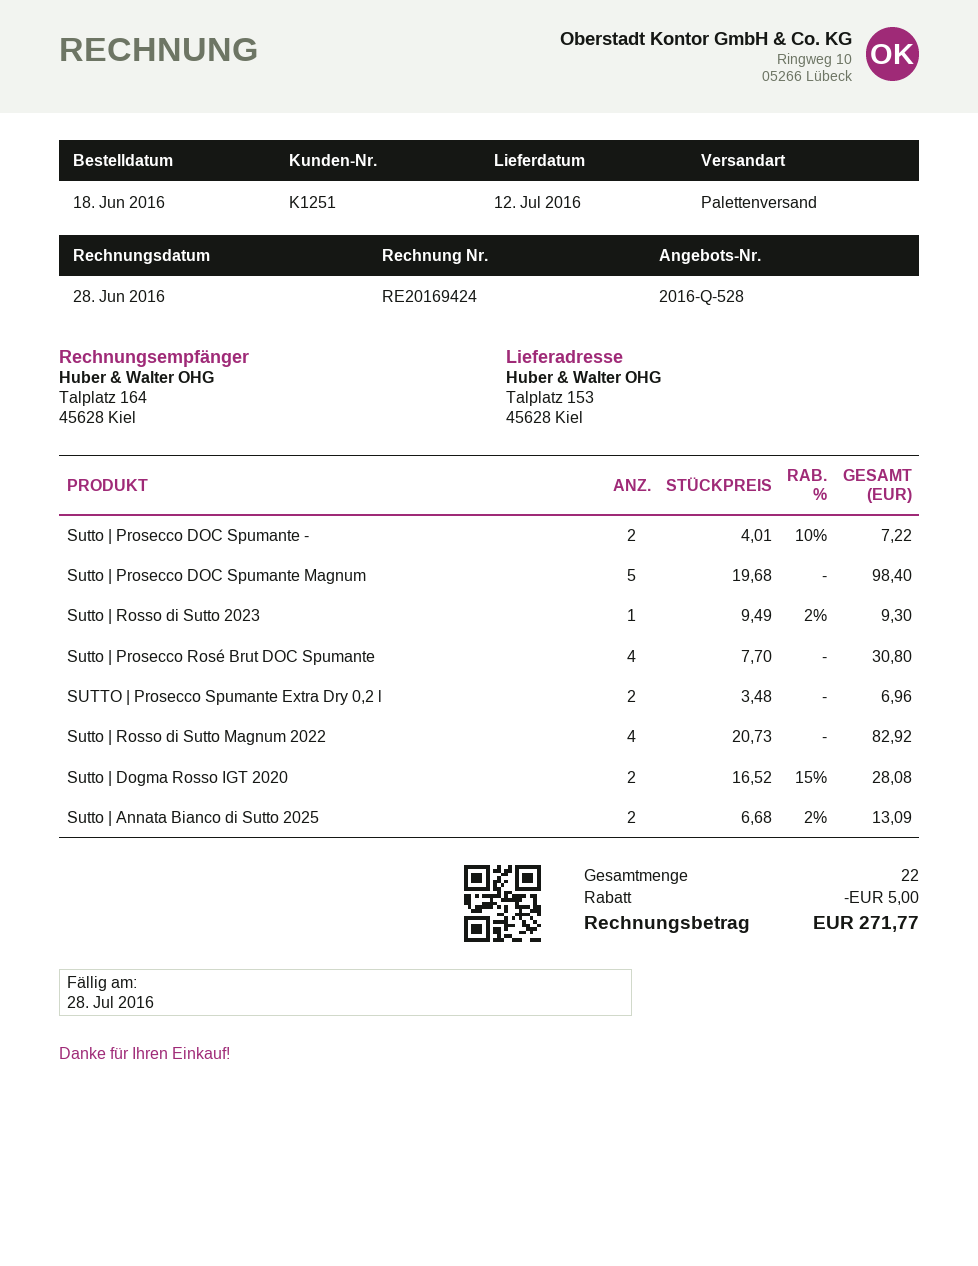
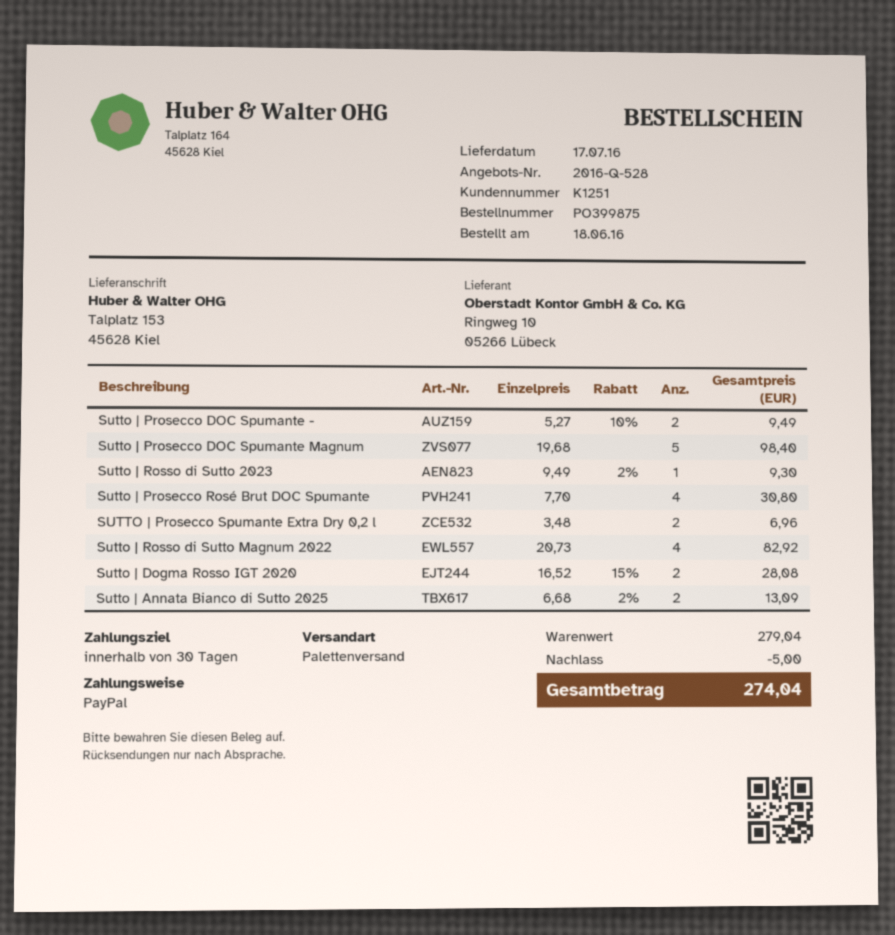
delivery date: 2016-07-12 -> 2016-07-17
Sutto | Prosecco DOC Spumante -: 2 x 4.01 - 10% = 7.22 -> 2 x 5.27 - 10% = 9.49
total: 271.77 -> 274.04

